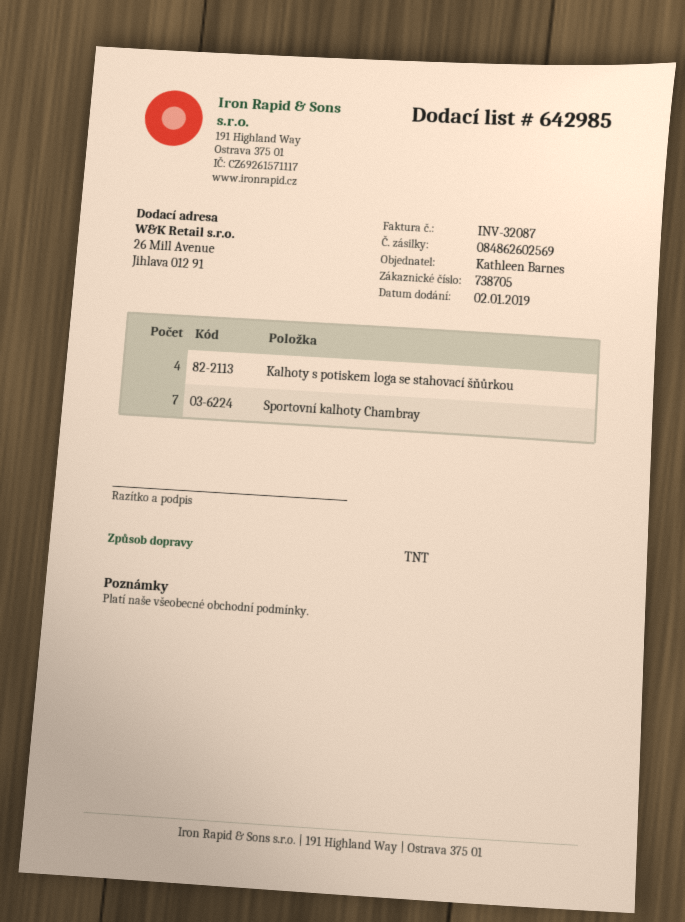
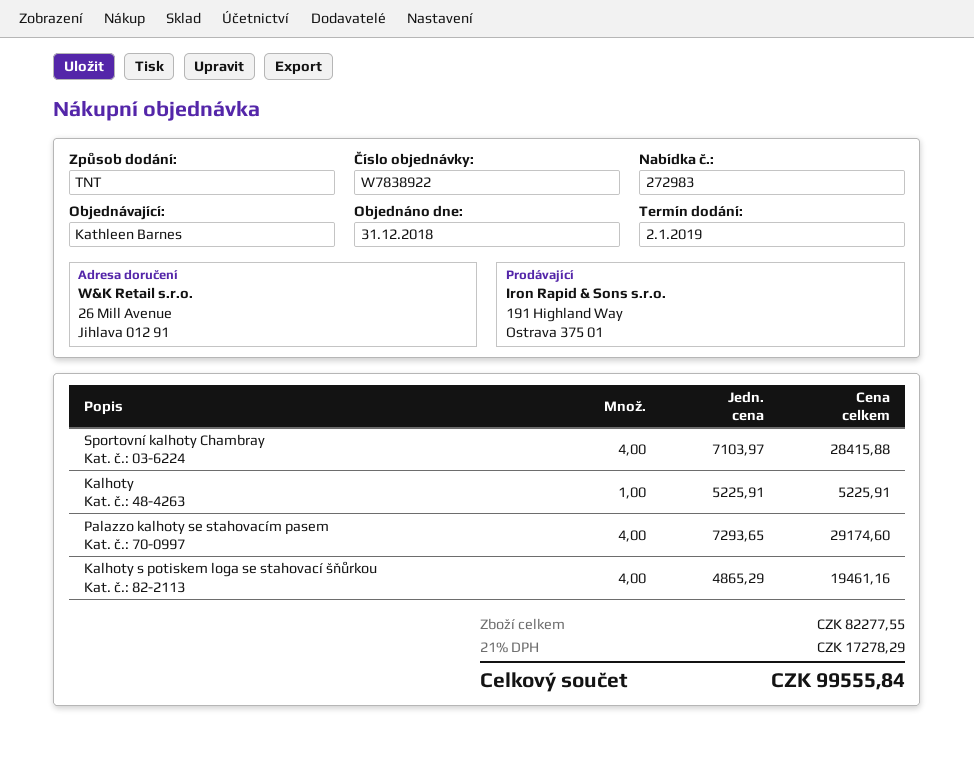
Sportovní kalhoty Chambray: 7 -> 4
Kalhoty: none -> 1
Palazzo kalhoty se stahovacím pasem: none -> 4

